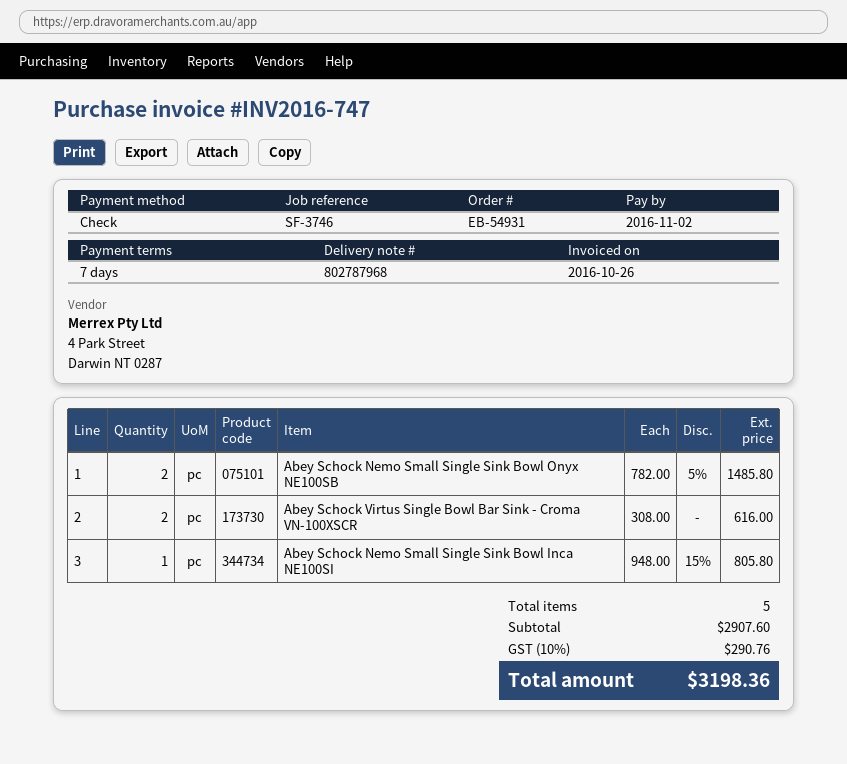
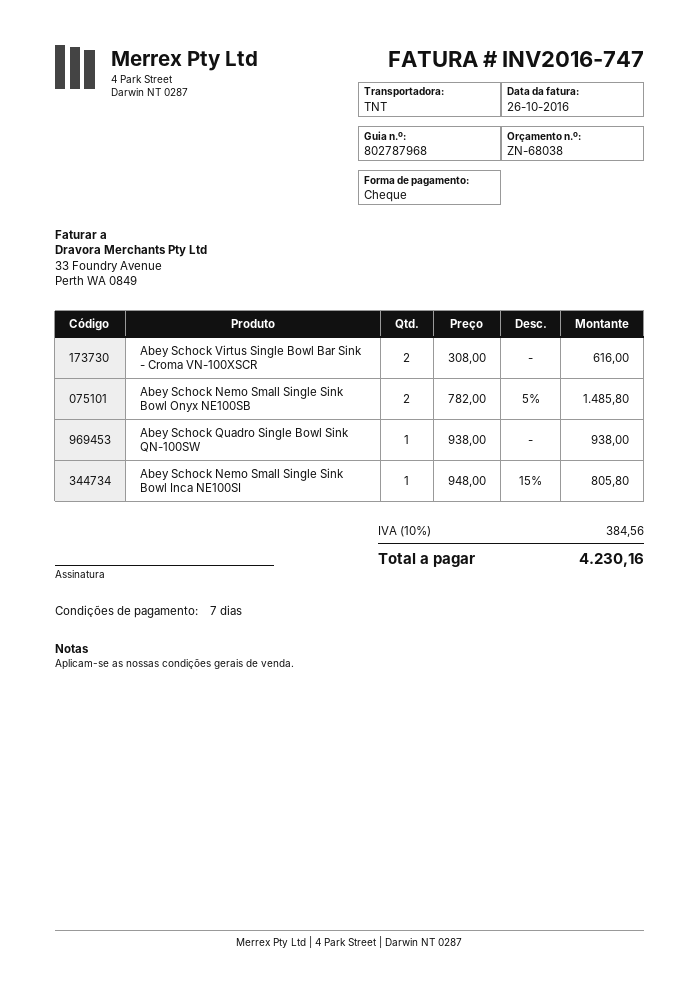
Abey Schock Quadro Single Bowl Sink QN-100SW: none -> 1 x 938.00 = 938.00
tax: 10% = 290.76 -> 10% = 384.56
total: 3198.36 -> 4230.16

